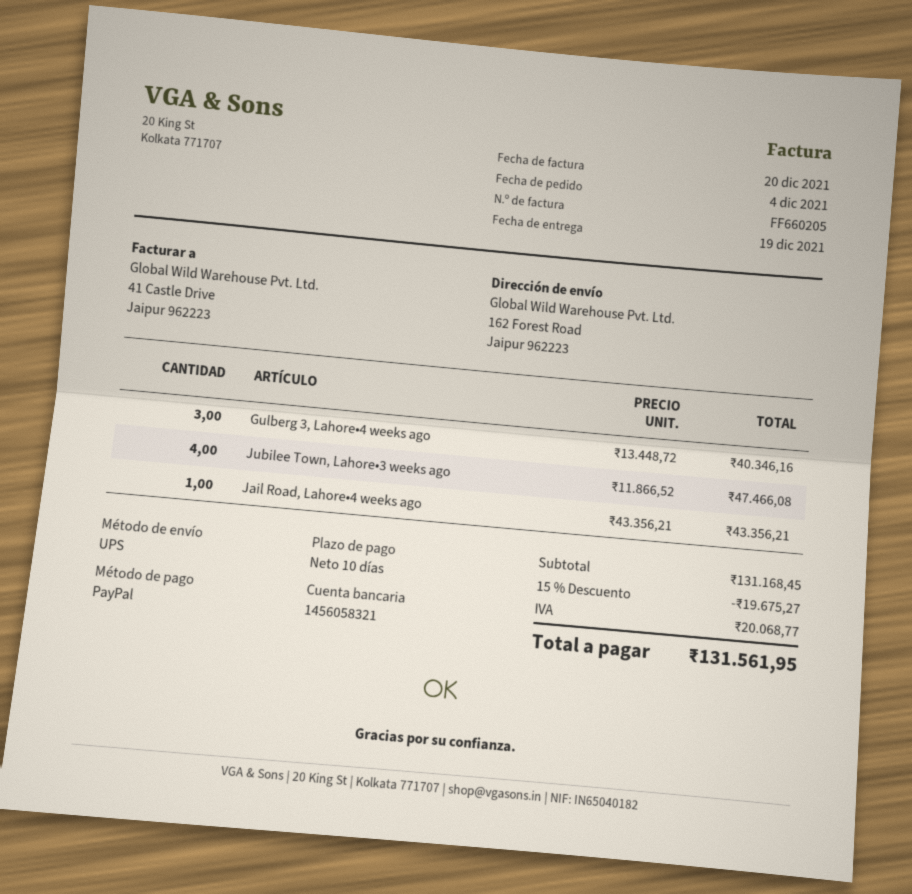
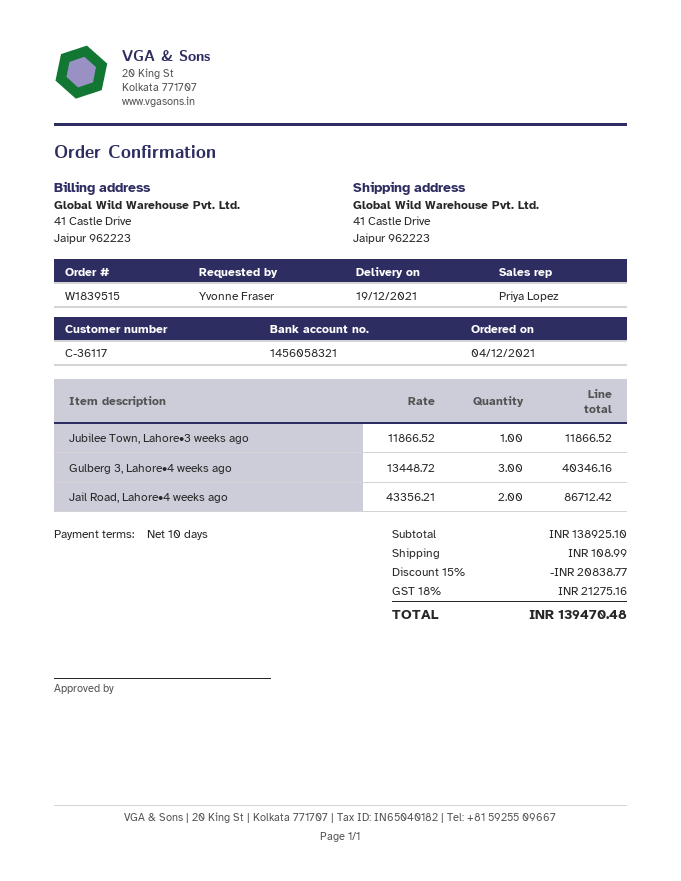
ship to: 162 Forest Road, Jaipur 962223 -> 41 Castle Drive, Jaipur 962223
Jubilee Town, Lahore•3 weeks ago: 4 x 11866.52 = 47466.08 -> 1 x 11866.52 = 11866.52
Jail Road, Lahore•4 weeks ago: 1 x 43356.21 = 43356.21 -> 2 x 43356.21 = 86712.42
subtotal: 131168.45 -> 138925.10
discount: 15% = 19675.27 -> 15% = 20838.77
shipping: none -> 108.99
tax: 20068.77 -> 21275.16
total: 131561.95 -> 139470.48

